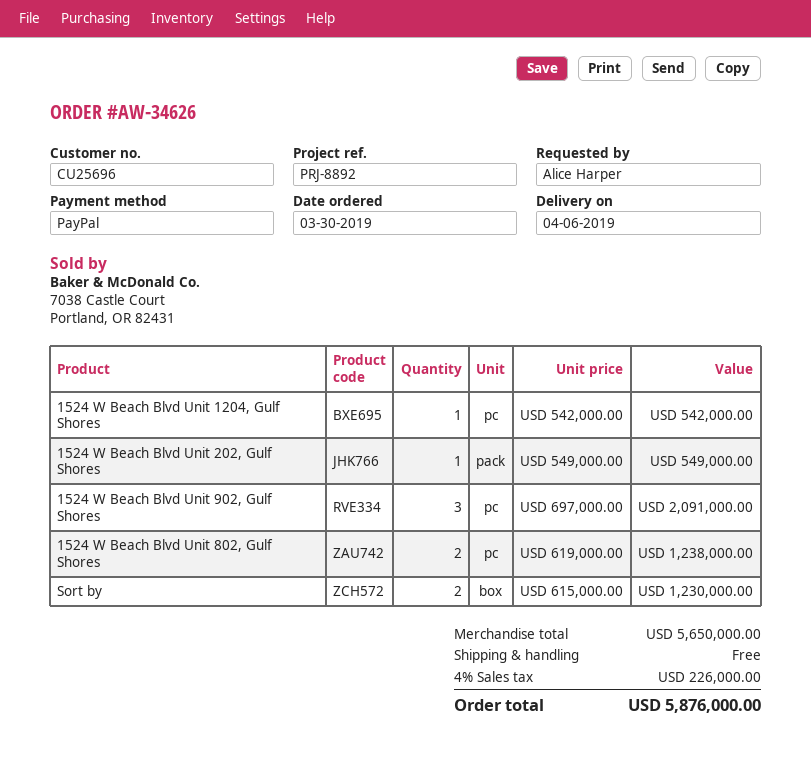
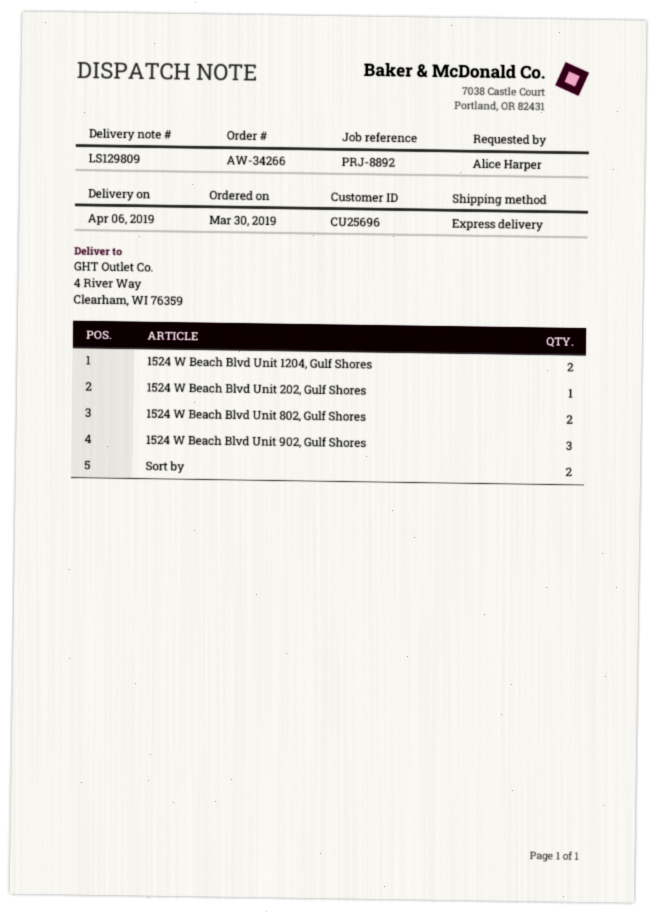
order number: AW-34626 -> AW-34266
1524 W Beach Blvd Unit 1204, Gulf Shores: 1 -> 2

